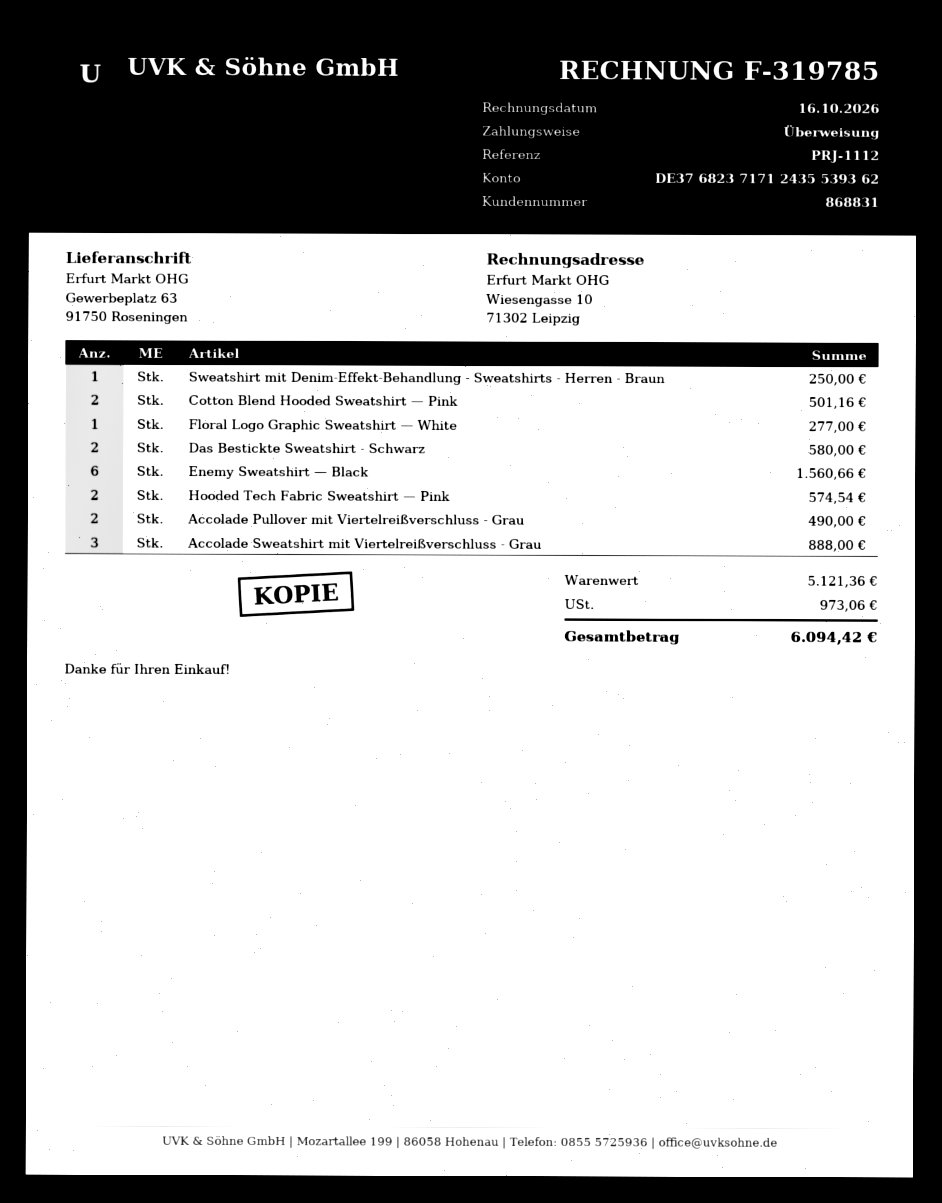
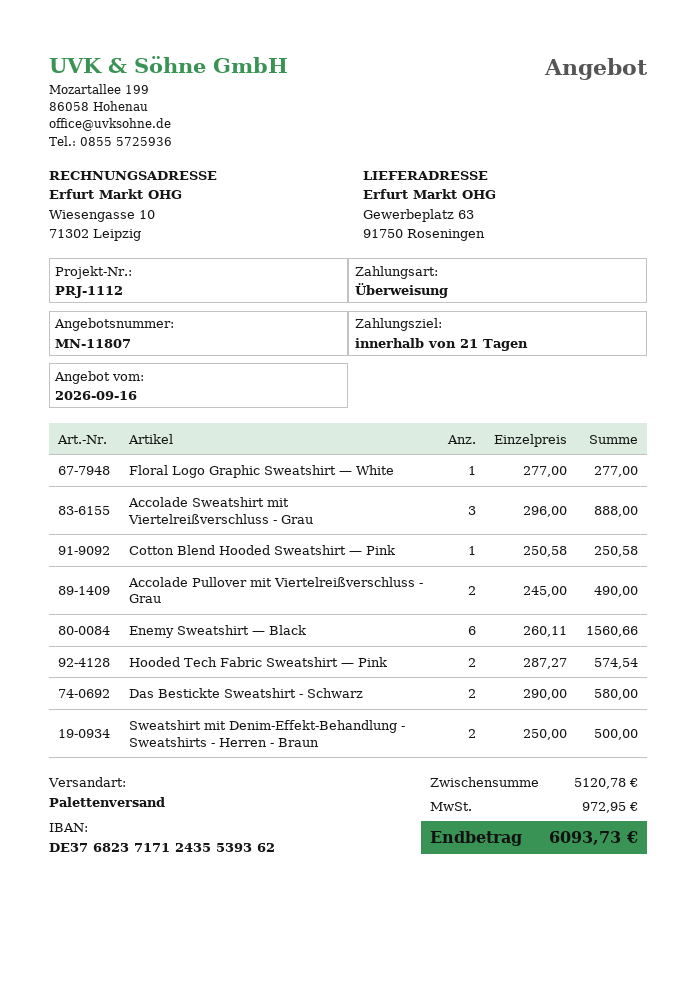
Sweatshirt mit Denim-Effekt-Behandlung - Sweatshirts - Herren - Braun: 1 for 250.00 -> 2 for 500.00
Cotton Blend Hooded Sweatshirt — Pink: 2 for 501.16 -> 1 for 250.58
subtotal: 5121.36 -> 5120.78
tax: 973.06 -> 972.95
total: 6094.42 -> 6093.73

